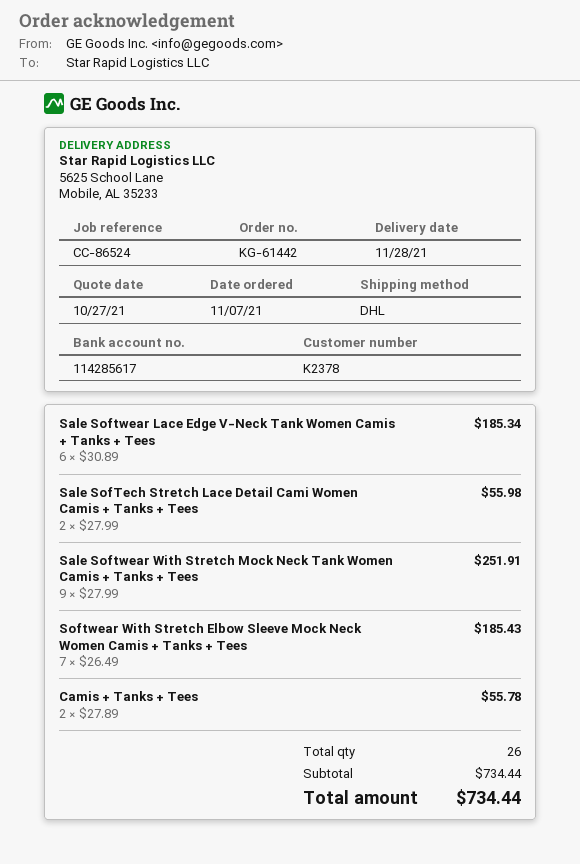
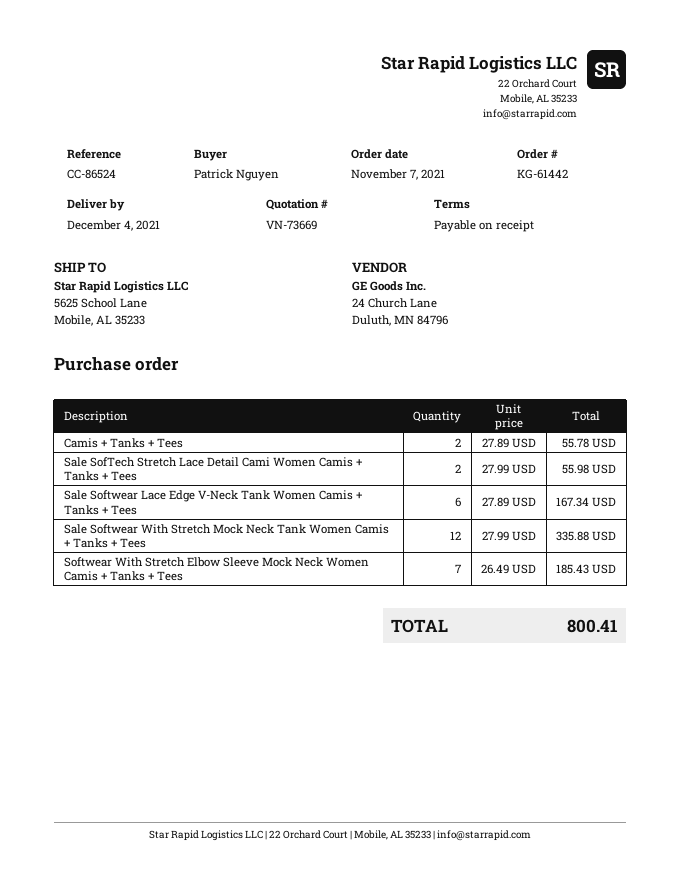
delivery date: 2021-11-28 -> 2021-12-04
Sale Softwear Lace Edge V-Neck Tank Women Camis + Tanks + Tees: 6 x 30.89 = 185.34 -> 6 x 27.89 = 167.34
Sale Softwear With Stretch Mock Neck Tank Women Camis + Tanks + Tees: 9 x 27.99 = 251.91 -> 12 x 27.99 = 335.88
total: 734.44 -> 800.41

